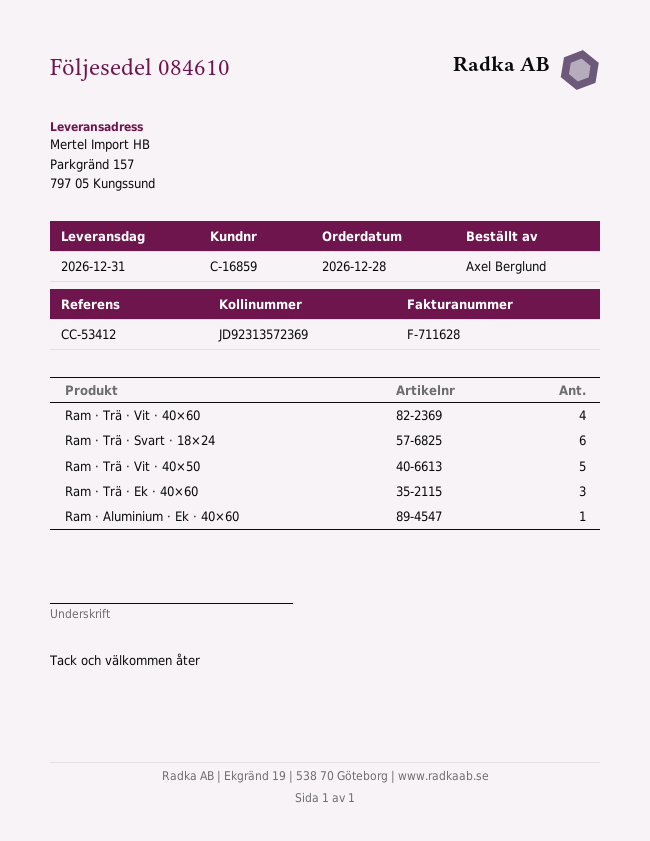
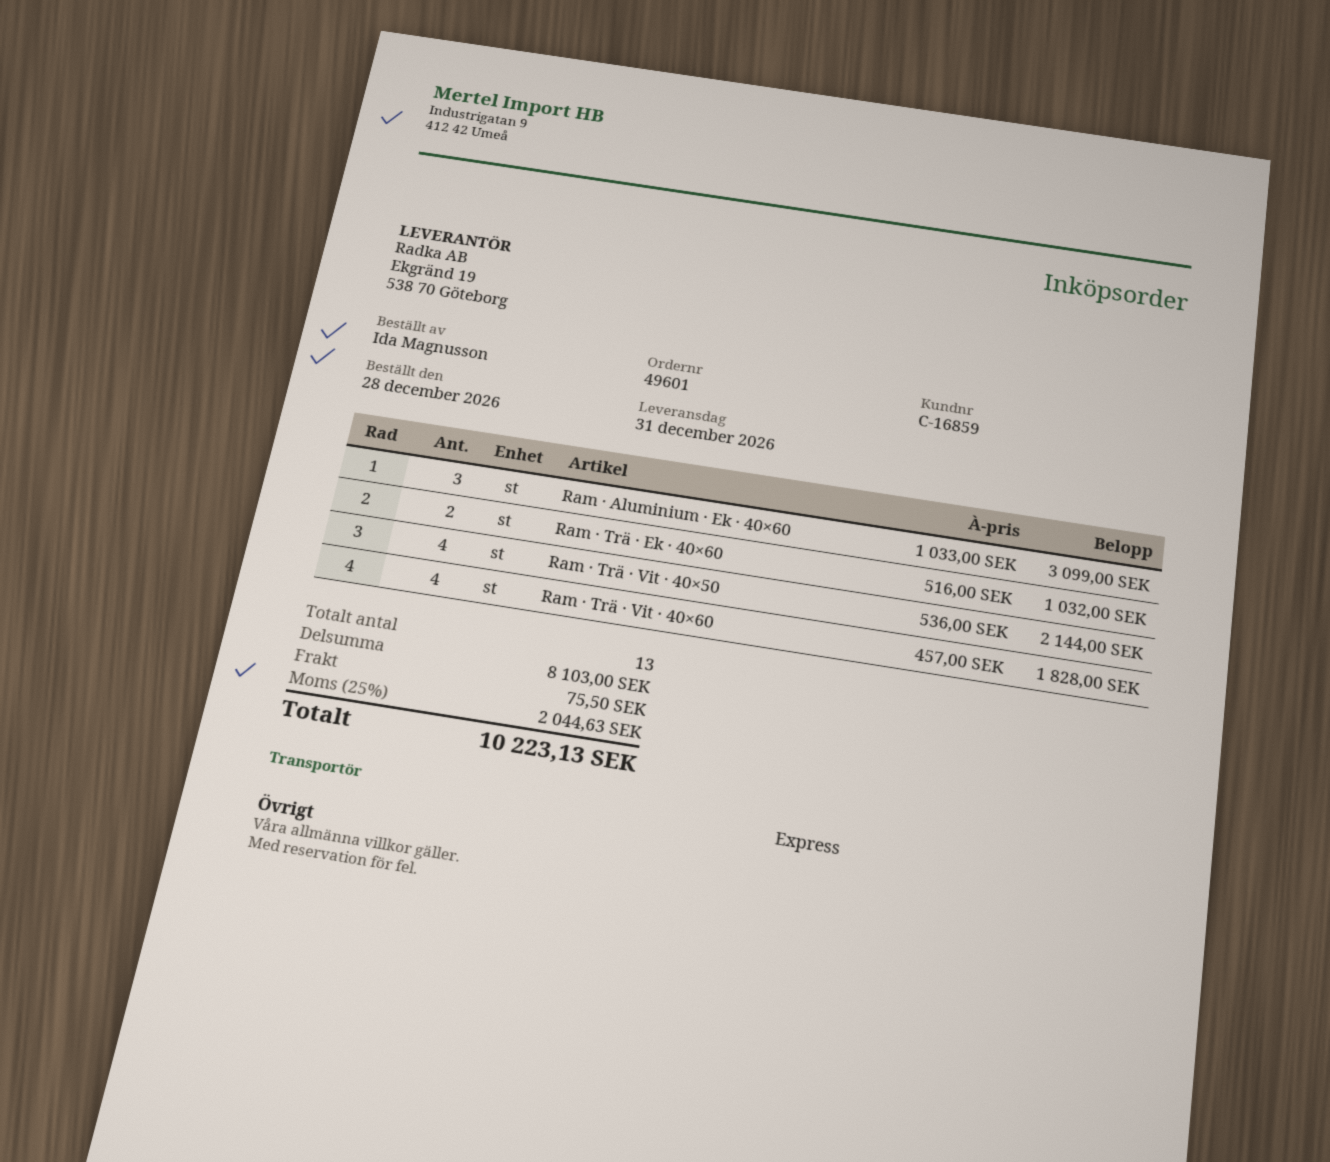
ordered by: Axel Berglund -> Ida Magnusson
Ram · Trä · Svart · 18×24: 6 -> none
Ram · Trä · Vit · 40×50: 5 -> 4
Ram · Trä · Ek · 40×60: 3 -> 2
Ram · Aluminium · Ek · 40×60: 1 -> 3

